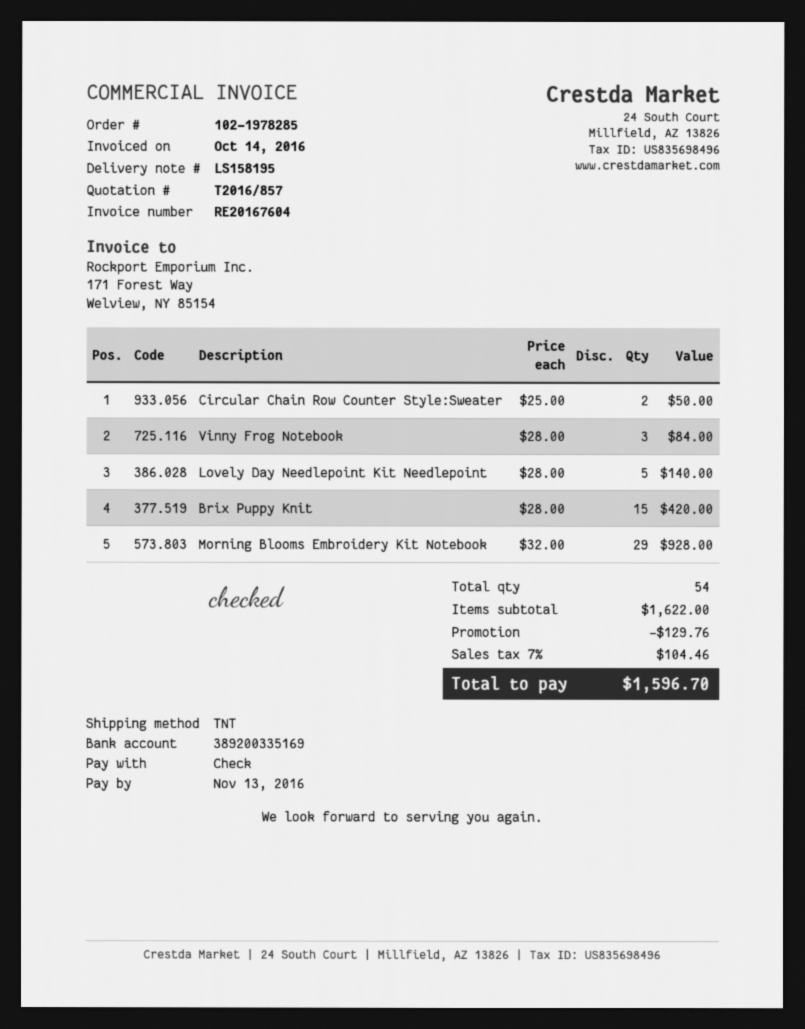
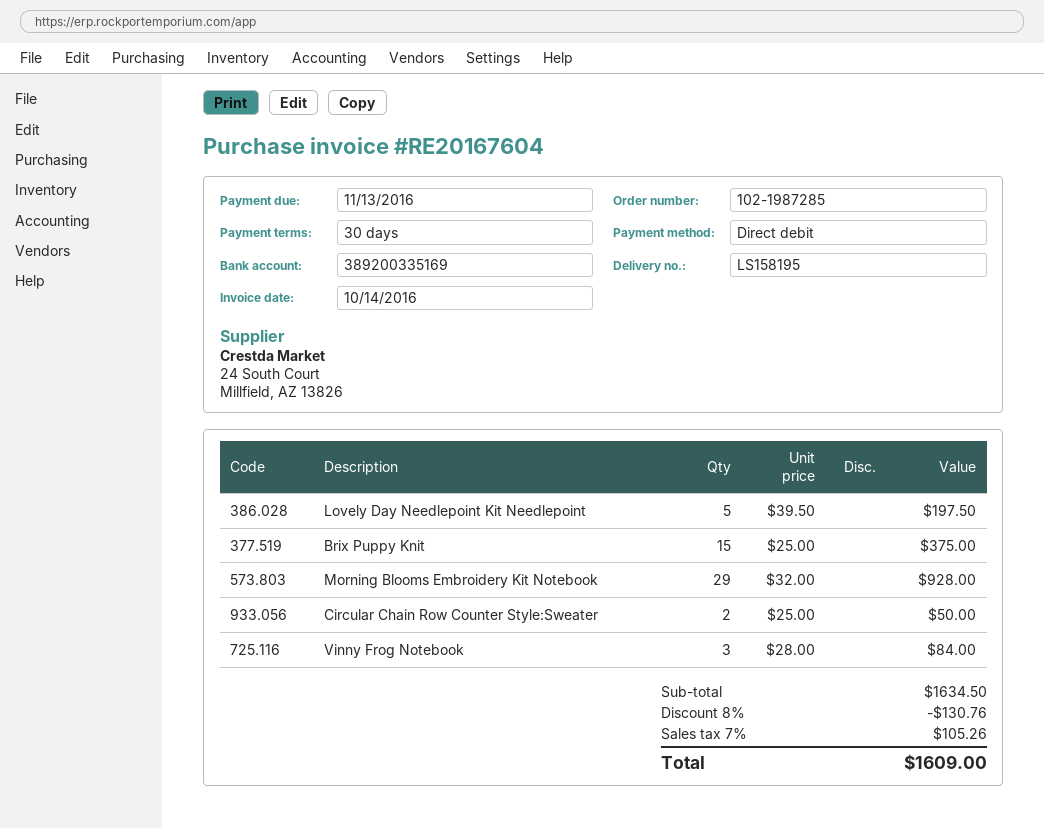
order number: 102-1978285 -> 102-1987285
payment method: cheque -> direct debit
Lovely Day Needlepoint Kit Needlepoint: 5 x 28.00 = 140.00 -> 5 x 39.50 = 197.50
Brix Puppy Knit: 15 x 28.00 = 420.00 -> 15 x 25.00 = 375.00
subtotal: 1622.00 -> 1634.50
discount: 129.76 -> 130.76
tax: 7% = 104.46 -> 7% = 105.26
total: 1596.70 -> 1609.00

